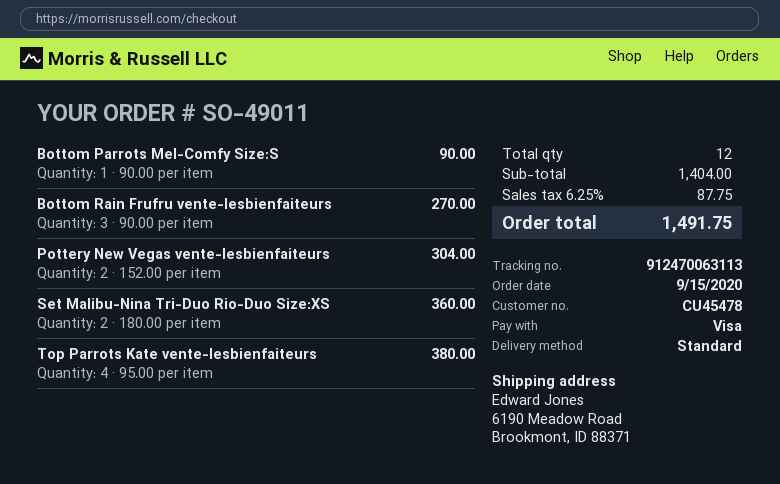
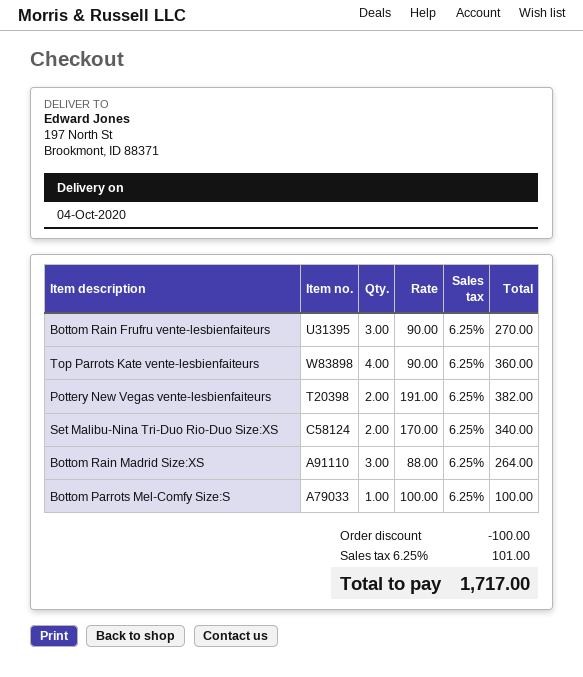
ship to: 6190 Meadow Road, Brookmont, ID 88371 -> 197 North St, Brookmont, ID 88371
Bottom Parrots Mel-Comfy Size:S: 1 x 90.00 = 90.00 -> 1 x 100.00 = 100.00
Pottery New Vegas vente-lesbienfaiteurs: 2 x 152.00 = 304.00 -> 2 x 191.00 = 382.00
Set Malibu-Nina Tri-Duo Rio-Duo Size:XS: 2 x 180.00 = 360.00 -> 2 x 170.00 = 340.00
Top Parrots Kate vente-lesbienfaiteurs: 4 x 95.00 = 380.00 -> 4 x 90.00 = 360.00
Bottom Rain Madrid Size:XS: none -> 3 x 88.00 = 264.00
discount: none -> 100.00
tax: 6.25% = 87.75 -> 6.25% = 101.00
total: 1491.75 -> 1717.00

